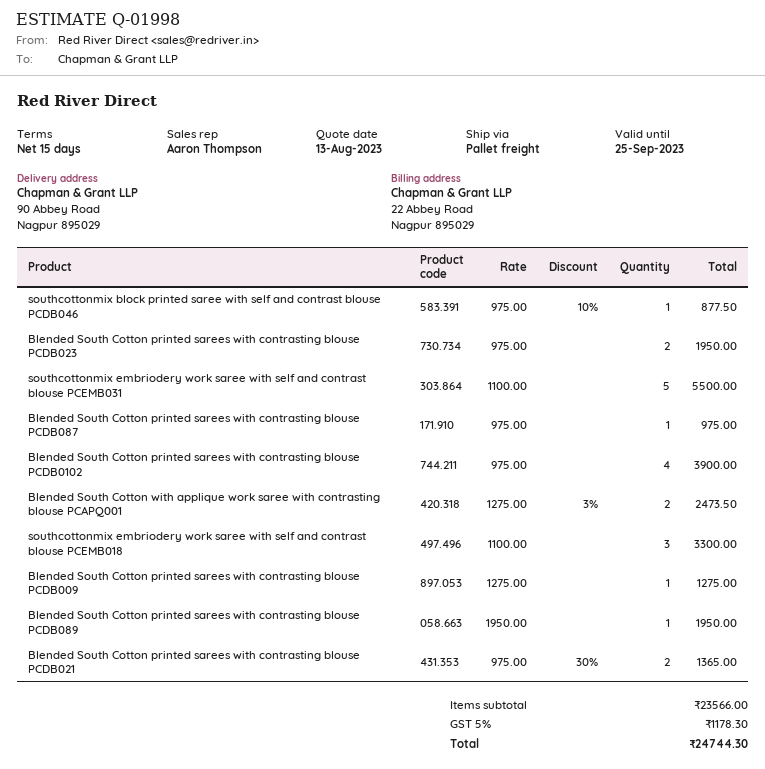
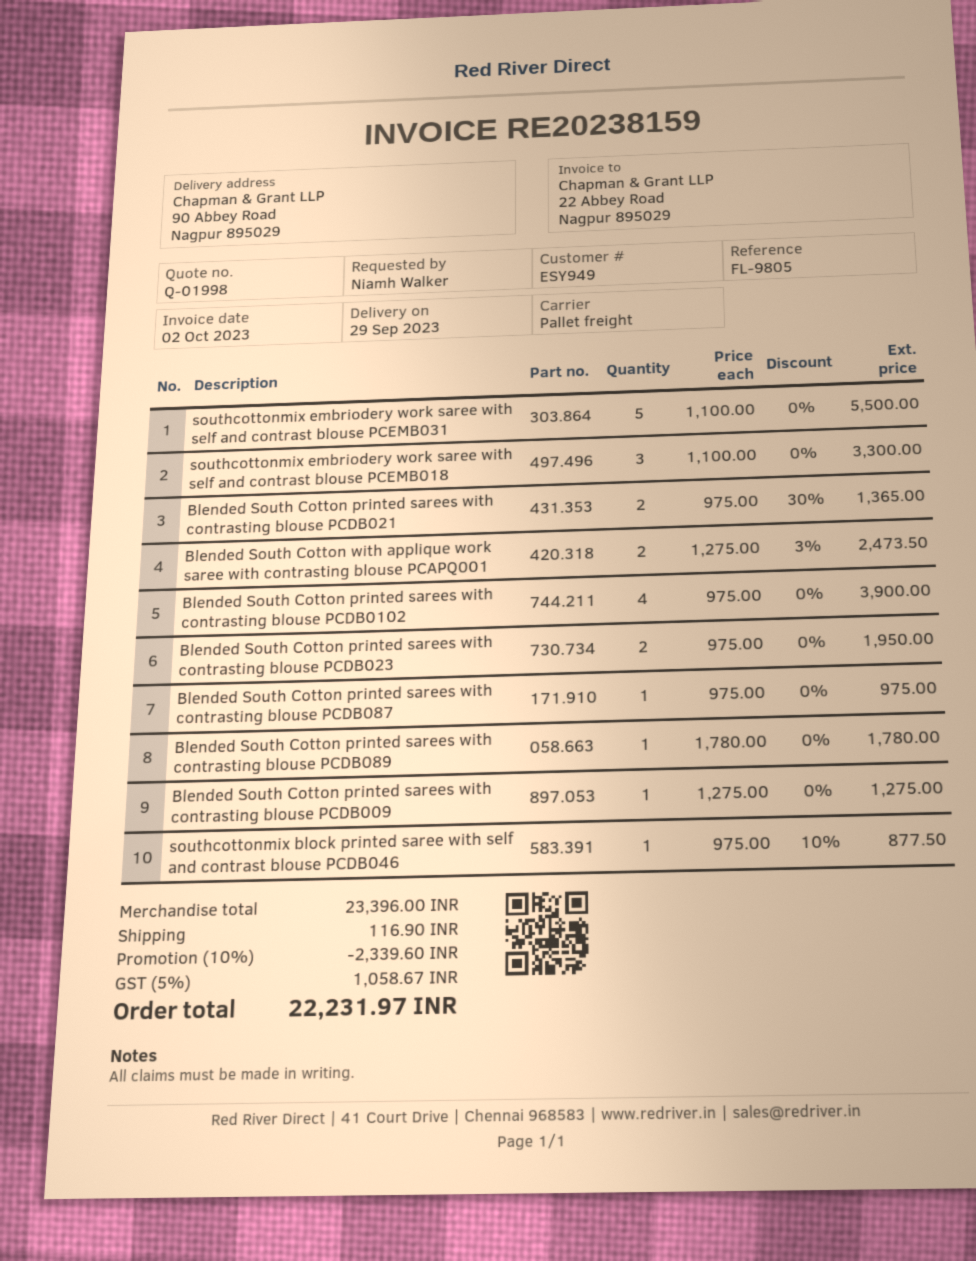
Blended South Cotton printed sarees with contrasting blouse PCDB089: 1 x 1950.00 = 1950.00 -> 1 x 1780.00 = 1780.00
subtotal: 23566.00 -> 23396.00
discount: none -> 10% = 2339.60
shipping: none -> 116.90
tax: 5% = 1178.30 -> 5% = 1058.67
total: 24744.30 -> 22231.97

